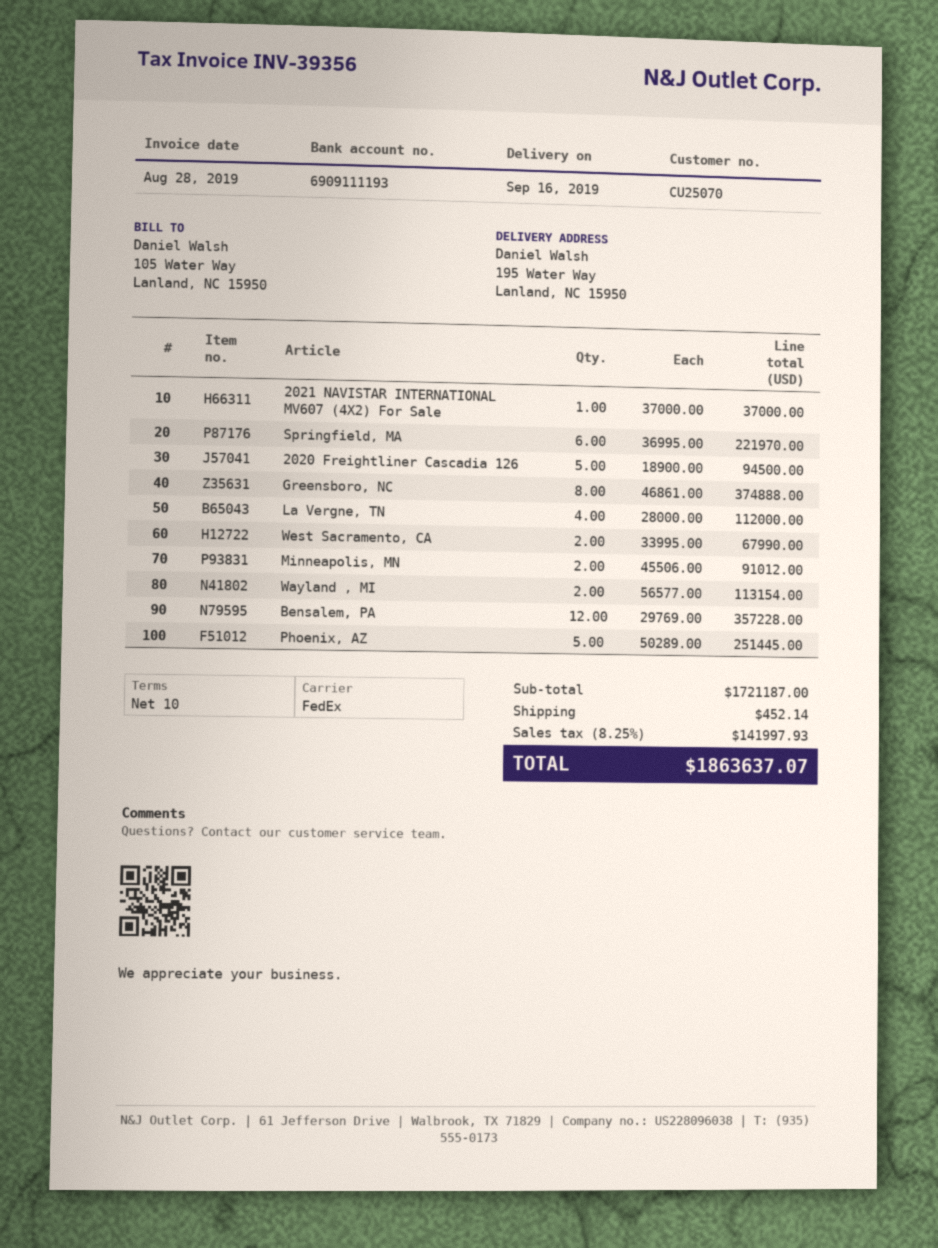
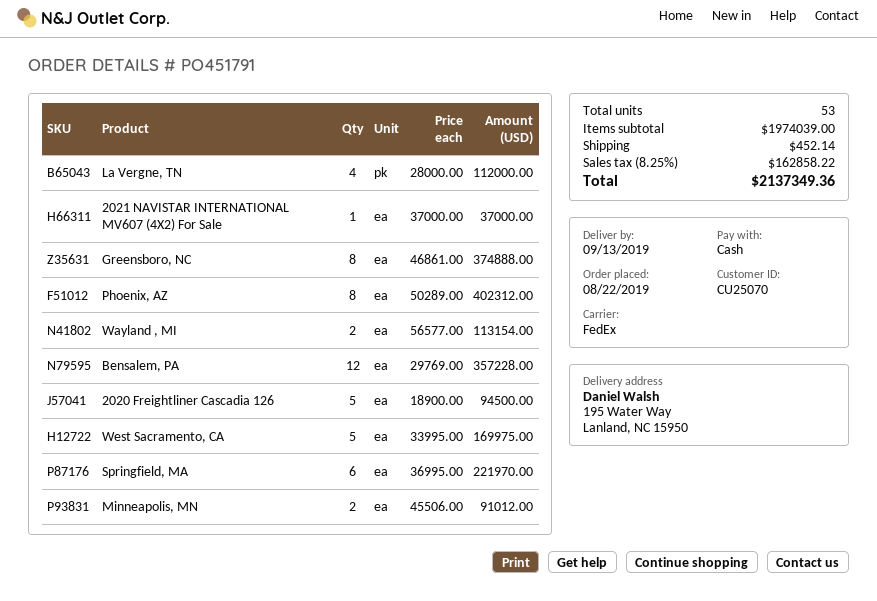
delivery date: 2019-09-16 -> 2019-09-13
West Sacramento, CA: 2 x 33995.00 = 67990.00 -> 5 x 33995.00 = 169975.00
Phoenix, AZ: 5 x 50289.00 = 251445.00 -> 8 x 50289.00 = 402312.00
subtotal: 1721187.00 -> 1974039.00
tax: 8.25% = 141997.93 -> 8.25% = 162858.22
total: 1863637.07 -> 2137349.36

